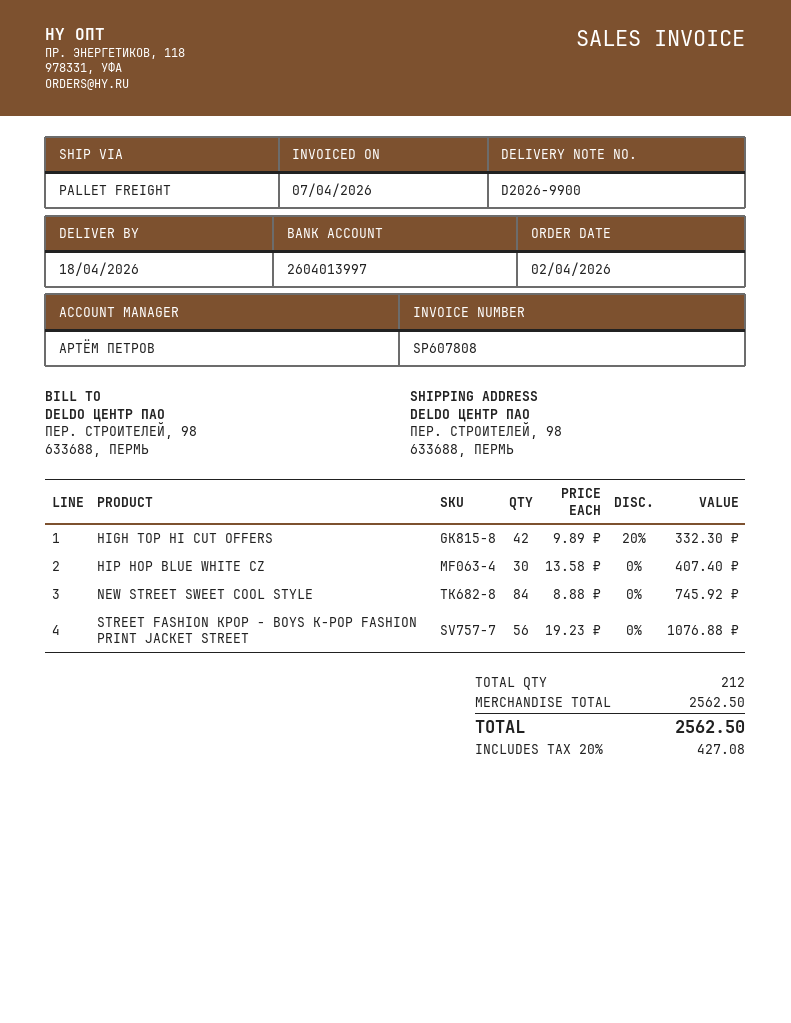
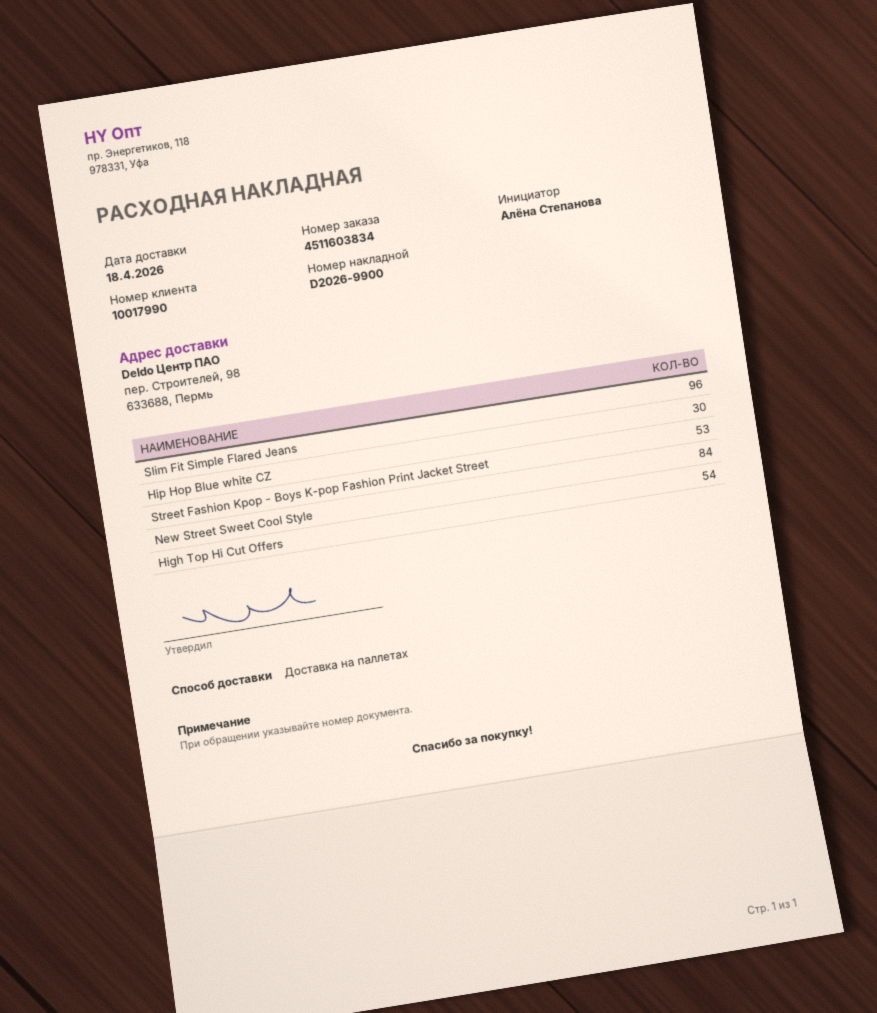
HIGH TOP HI CUT OFFERS: 42 -> 54
STREET FASHION KPOP - BOYS K-POP FASHION PRINT JACKET STREET: 56 -> 53
Slim Fit Simple Flared Jeans: none -> 96

